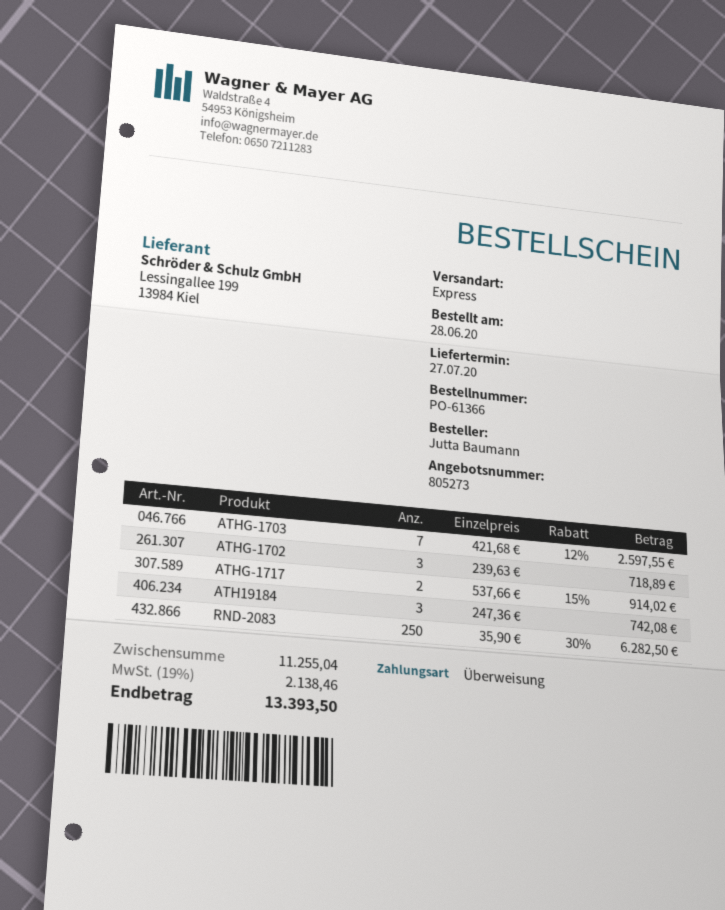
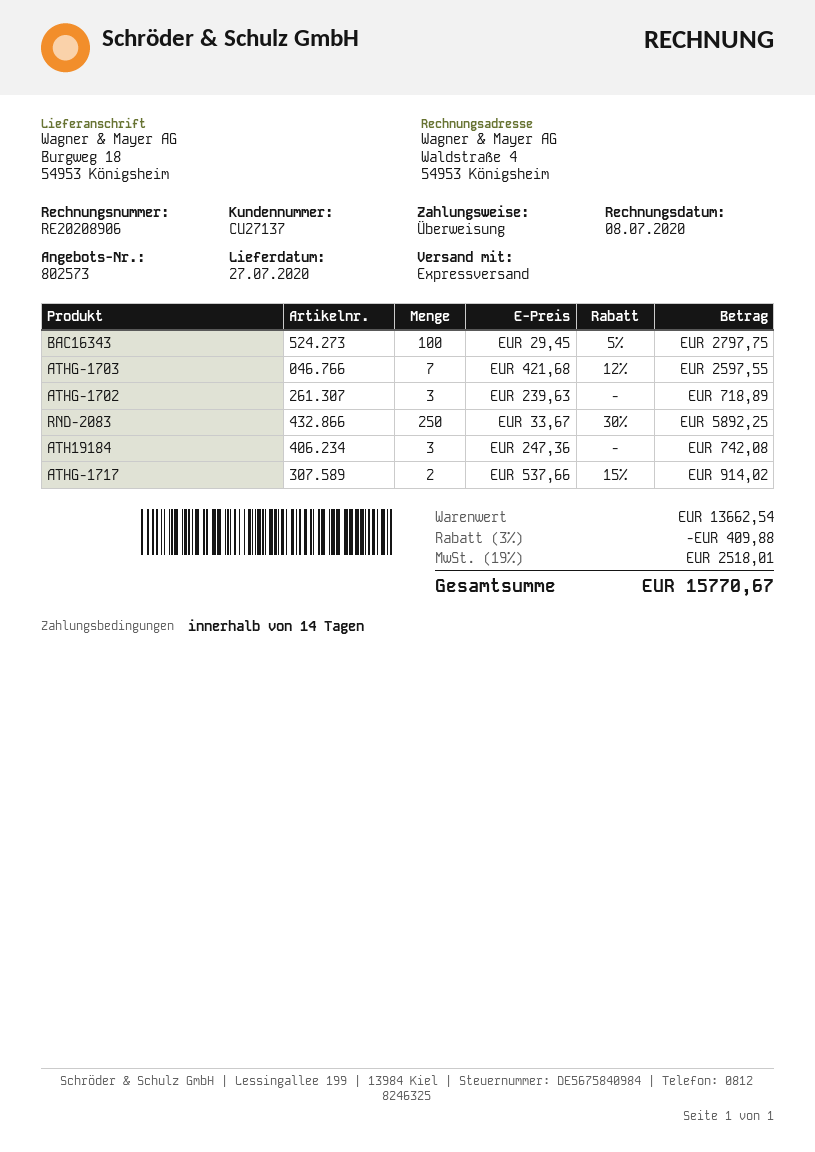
quote number: 805273 -> 802573
RND-2083: 250 x 35.90 - 30% = 6282.50 -> 250 x 33.67 - 30% = 5892.25
BAC16343: none -> 100 x 29.45 - 5% = 2797.75
subtotal: 11255.04 -> 13662.54
discount: none -> 3% = 409.88
tax: 19% = 2138.46 -> 19% = 2518.01
total: 13393.50 -> 15770.67

